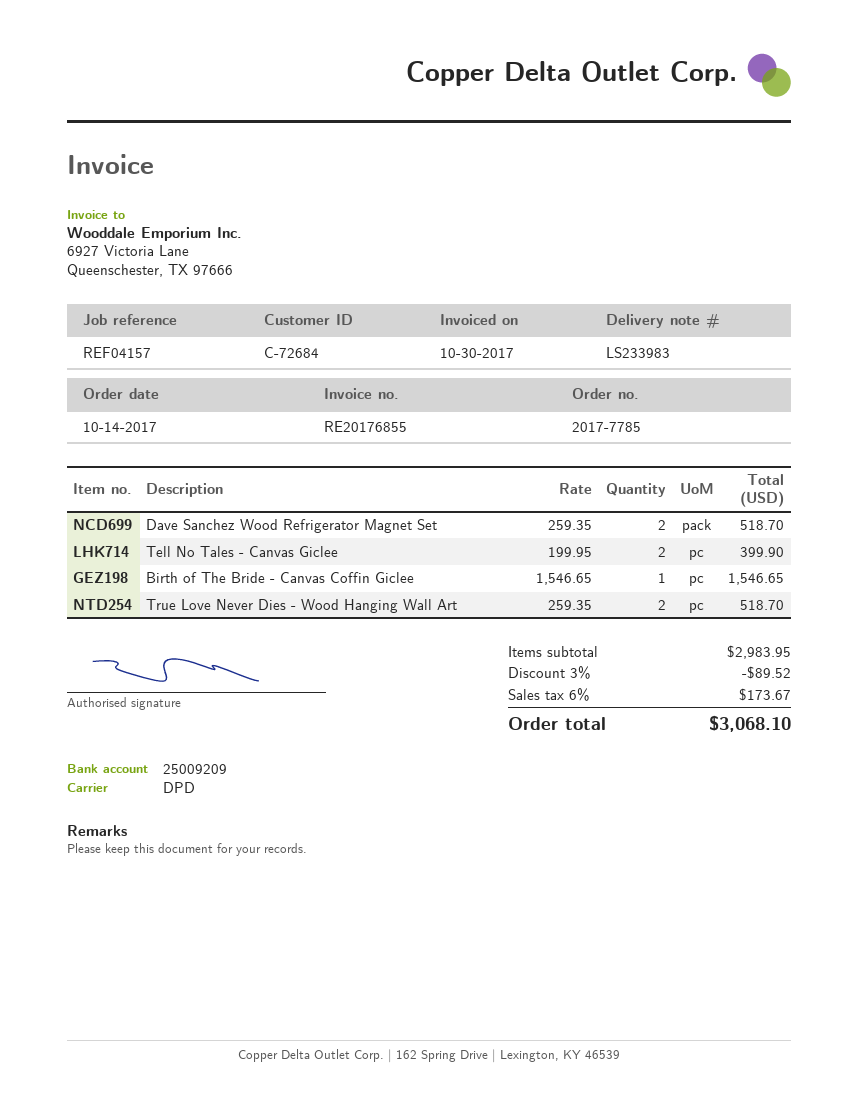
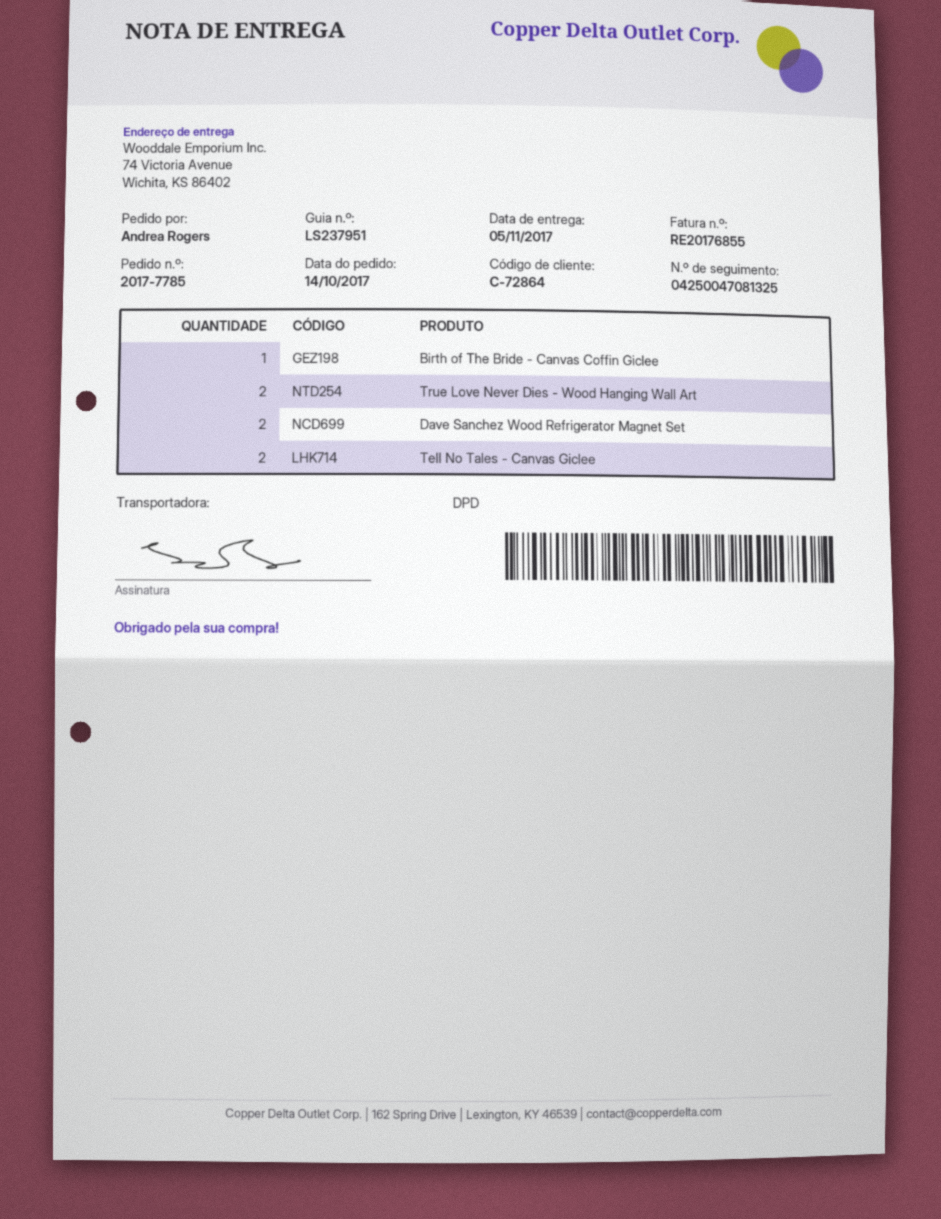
delivery note number: LS233983 -> LS237951
customer number: C-72684 -> C-72864

